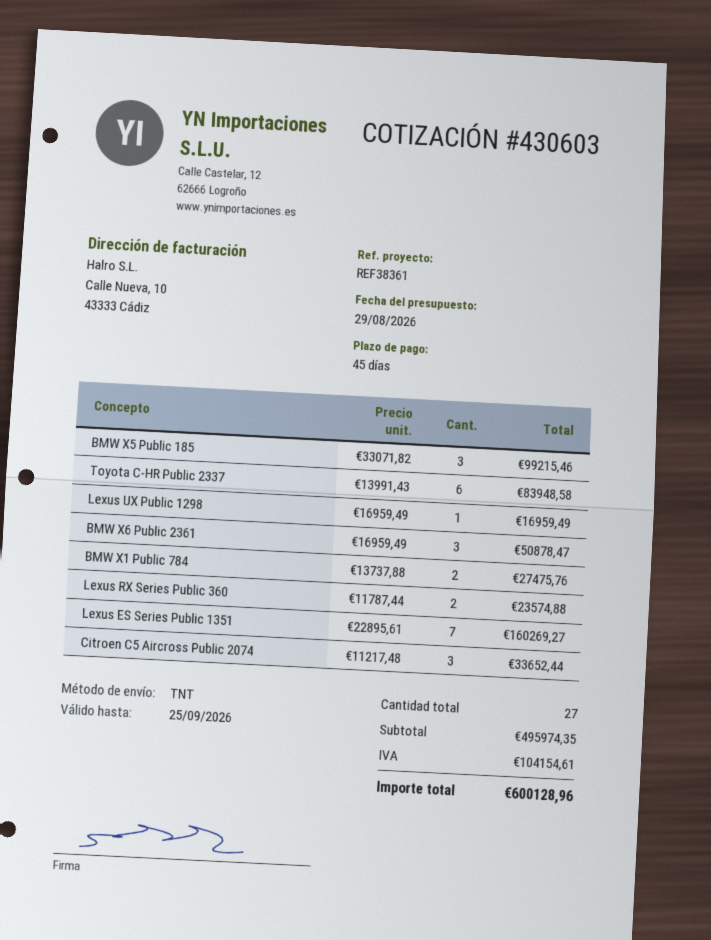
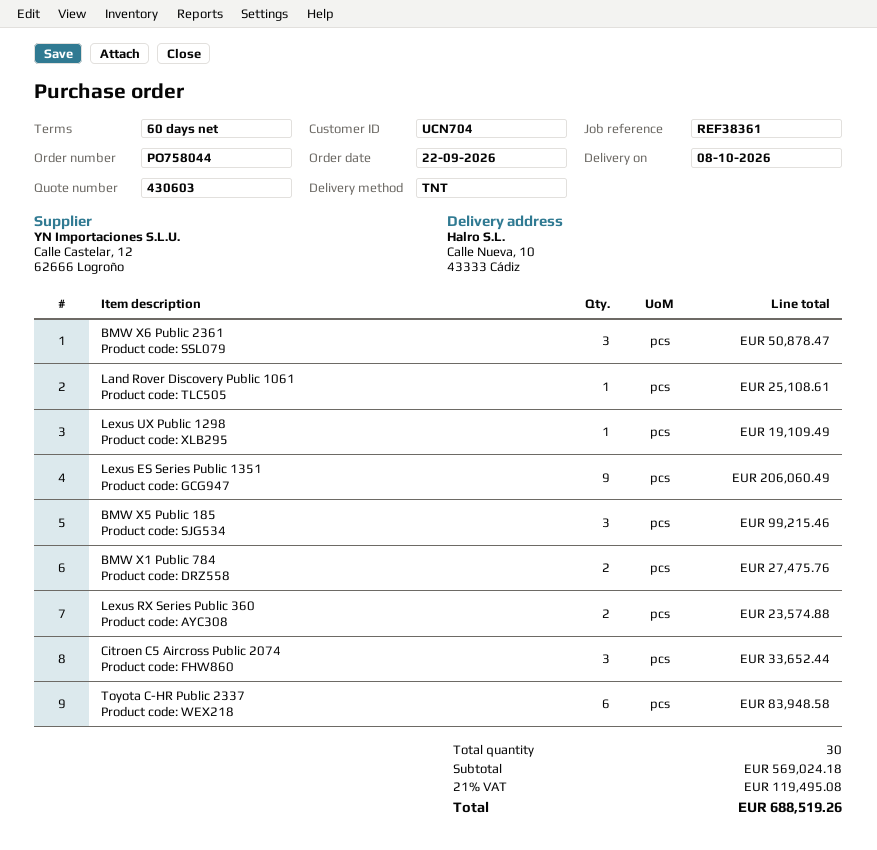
payment terms: 45 days -> 60 days
Lexus UX Public 1298: 1 for 16959.49 -> 1 for 19109.49
Lexus ES Series Public 1351: 7 for 160269.27 -> 9 for 206060.49
Land Rover Discovery Public 1061: none -> 1 for 25108.61
total quantity: 27 -> 30
subtotal: 495974.35 -> 569024.18
tax: 104154.61 -> 119495.08
total: 600128.96 -> 688519.26

